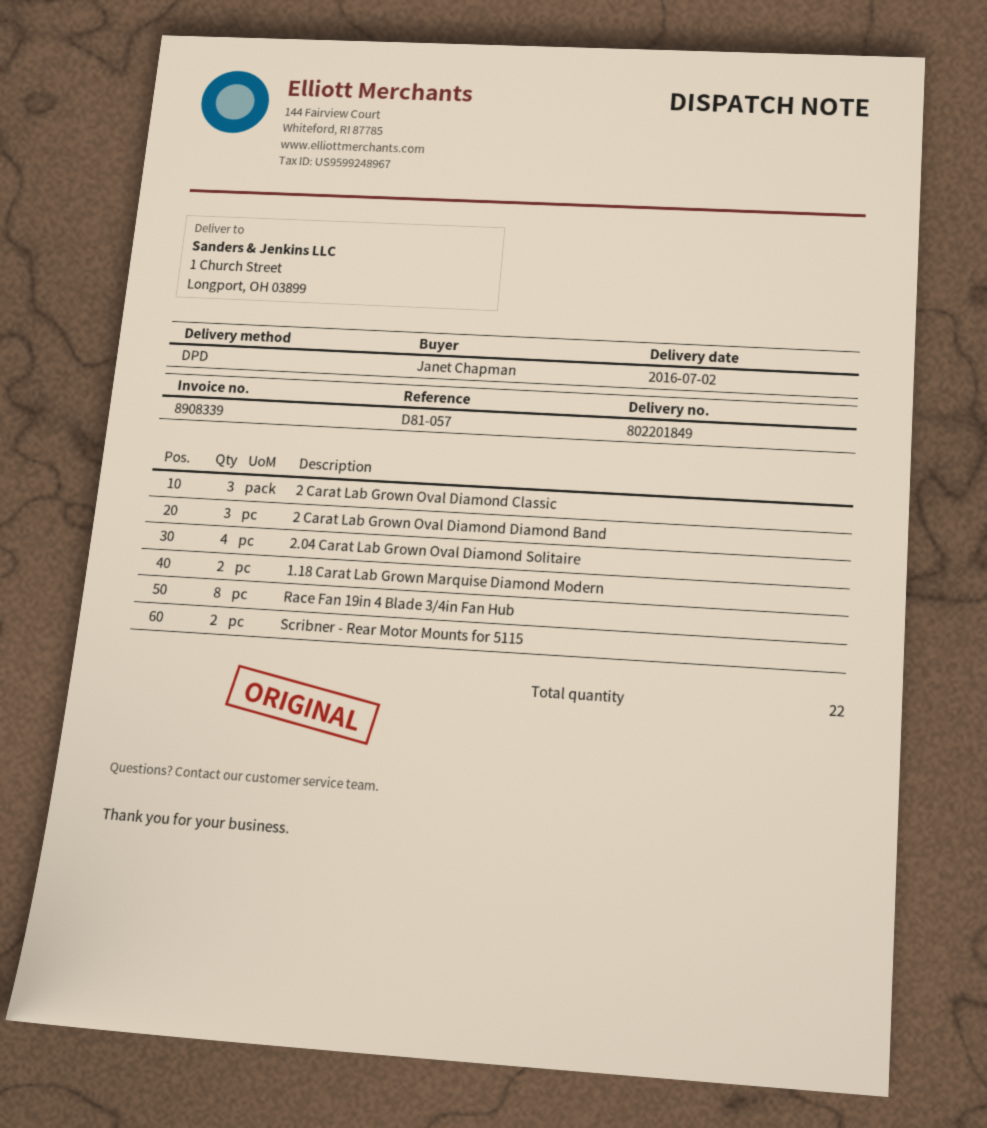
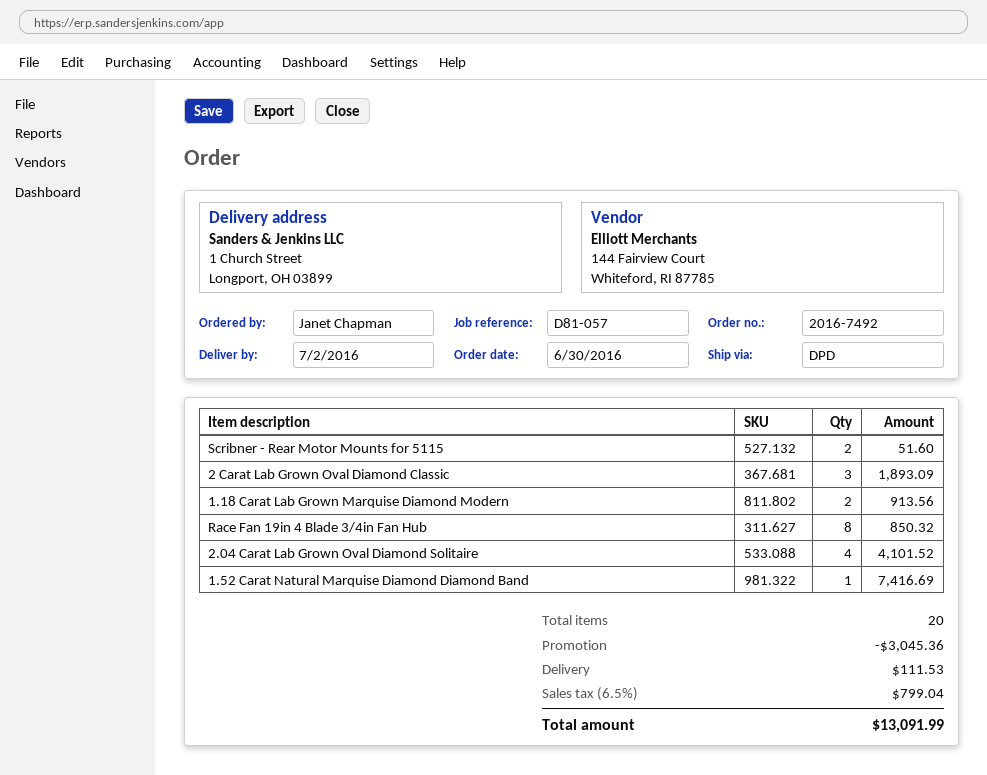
2 Carat Lab Grown Oval Diamond Diamond Band: 3 -> none
1.52 Carat Natural Marquise Diamond Diamond Band: none -> 1
total quantity: 22 -> 20

